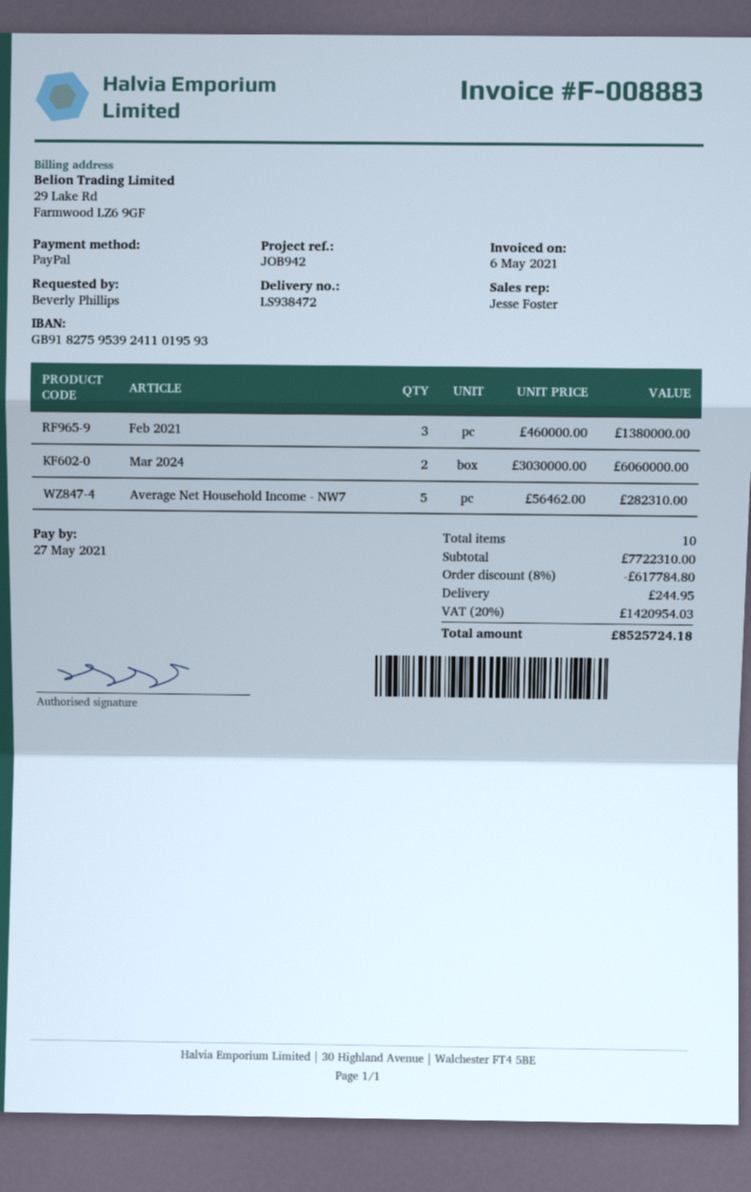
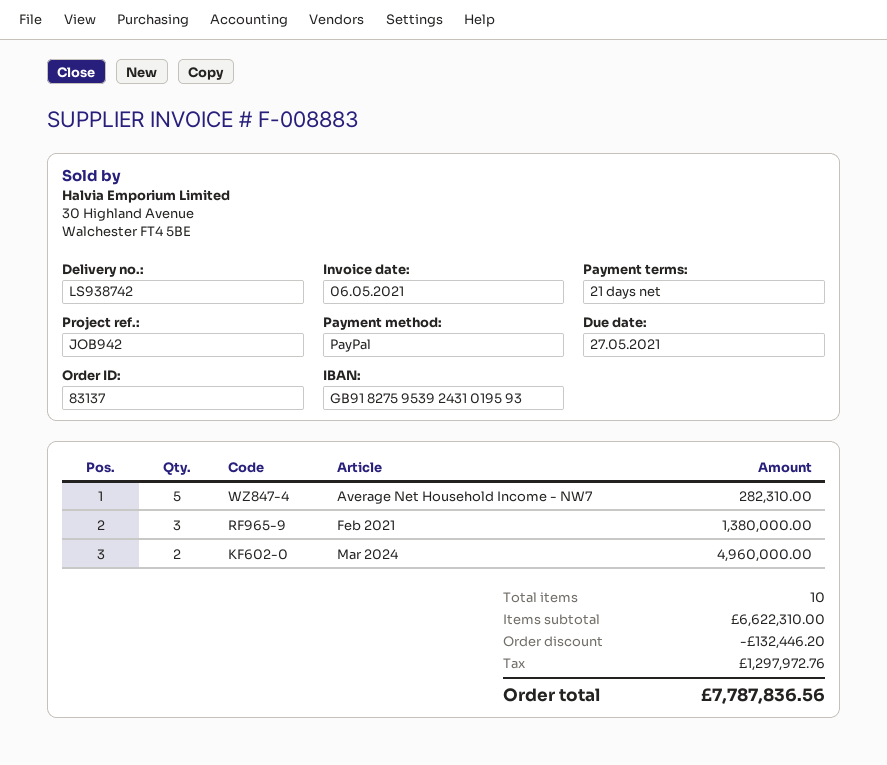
delivery note number: LS938472 -> LS938742
bank account: GB91827595392411019593 -> GB91827595392431019593
Mar 2024: 2 for 6060000.00 -> 2 for 4960000.00
subtotal: 7722310.00 -> 6622310.00
discount: 617784.80 -> 132446.20
shipping: 244.95 -> none
tax: 1420954.03 -> 1297972.76
total: 8525724.18 -> 7787836.56

